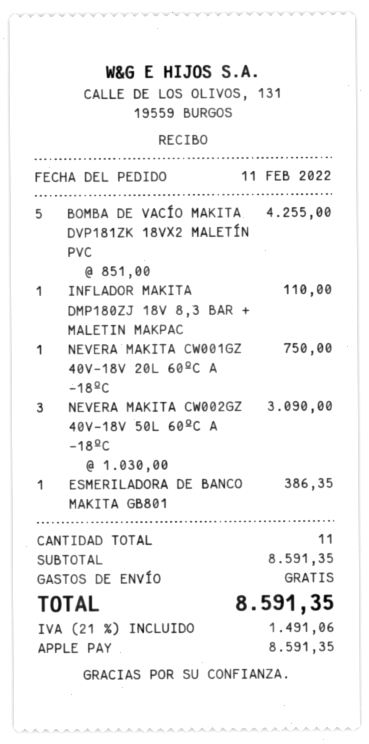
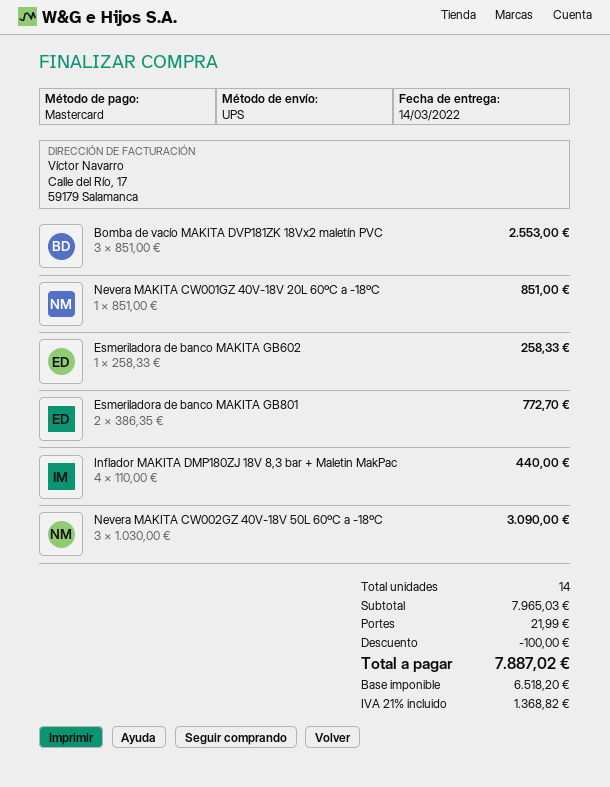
payment method: Apple Pay -> Mastercard
BOMBA DE VACÍO MAKITA DVP181ZK 18VX2 MALETÍN PVC: 5 x 851.00 = 4255.00 -> 3 x 851.00 = 2553.00
INFLADOR MAKITA DMP180ZJ 18V 8,3 BAR + MALETIN MAKPAC: 1 x 110.00 = 110.00 -> 4 x 110.00 = 440.00
NEVERA MAKITA CW001GZ 40V-18V 20L 60ºC A -18ºC: 1 x 750.00 = 750.00 -> 1 x 851.00 = 851.00
ESMERILADORA DE BANCO MAKITA GB801: 1 x 386.35 = 386.35 -> 2 x 386.35 = 772.70
Esmeriladora de banco MAKITA GB602: none -> 1 x 258.33 = 258.33
total quantity: 11 -> 14
subtotal: 8591.35 -> 7965.03
discount: none -> 100.00
shipping: 0.00 -> 21.99
tax: 21% = 1491.06 -> 21% = 1368.82
total: 8591.35 -> 7887.02

